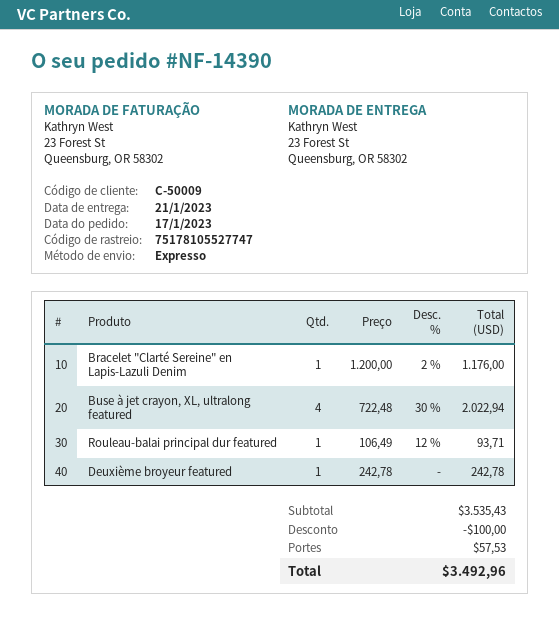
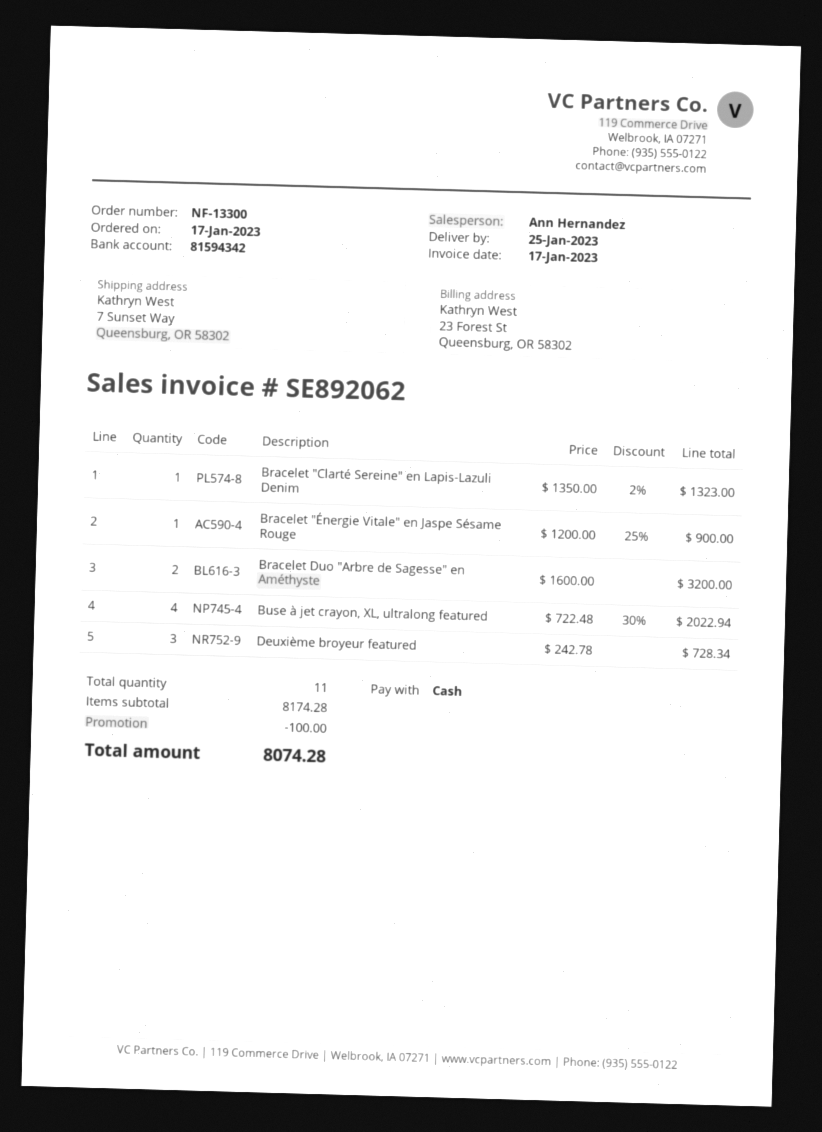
order number: NF-14390 -> NF-13300
delivery date: 2023-01-21 -> 2023-01-25
ship to: 23 Forest St, Queensburg, OR 58302 -> 7 Sunset Way, Queensburg, OR 58302
Bracelet "Clarté Sereine" en Lapis-Lazuli Denim: 1 x 1200.00 - 2% = 1176.00 -> 1 x 1350.00 - 2% = 1323.00
Rouleau-balai principal dur featured: 1 x 106.49 - 12% = 93.71 -> none
Deuxième broyeur featured: 1 x 242.78 = 242.78 -> 3 x 242.78 = 728.34
Bracelet "Énergie Vitale" en Jaspe Sésame Rouge: none -> 1 x 1200.00 - 25% = 900.00
Bracelet Duo "Arbre de Sagesse" en Améthyste: none -> 2 x 1600.00 = 3200.00
subtotal: 3535.43 -> 8174.28
shipping: 57.53 -> none
total: 3492.96 -> 8074.28

